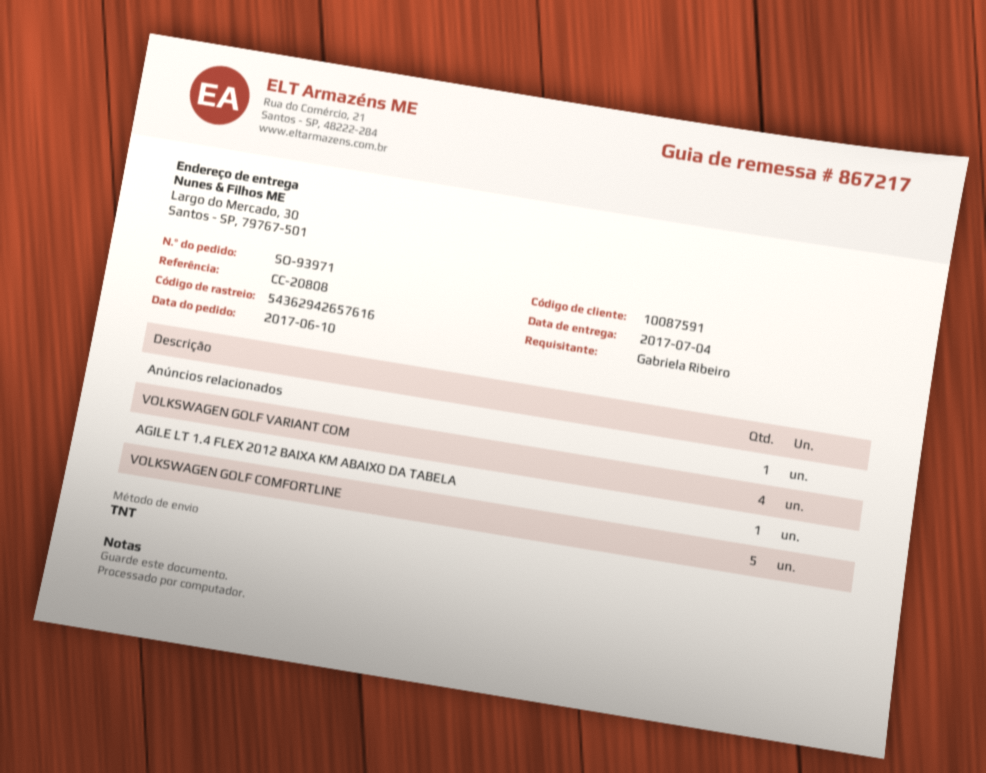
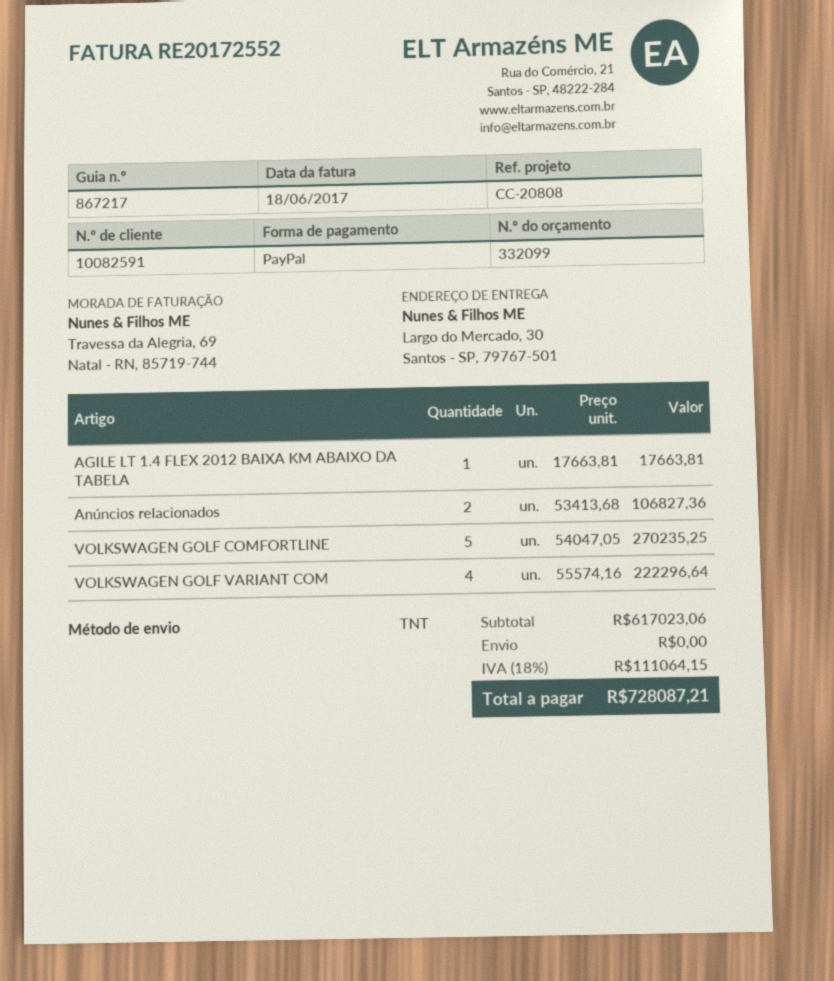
customer number: 10087591 -> 10082591
Anúncios relacionados: 1 -> 2

